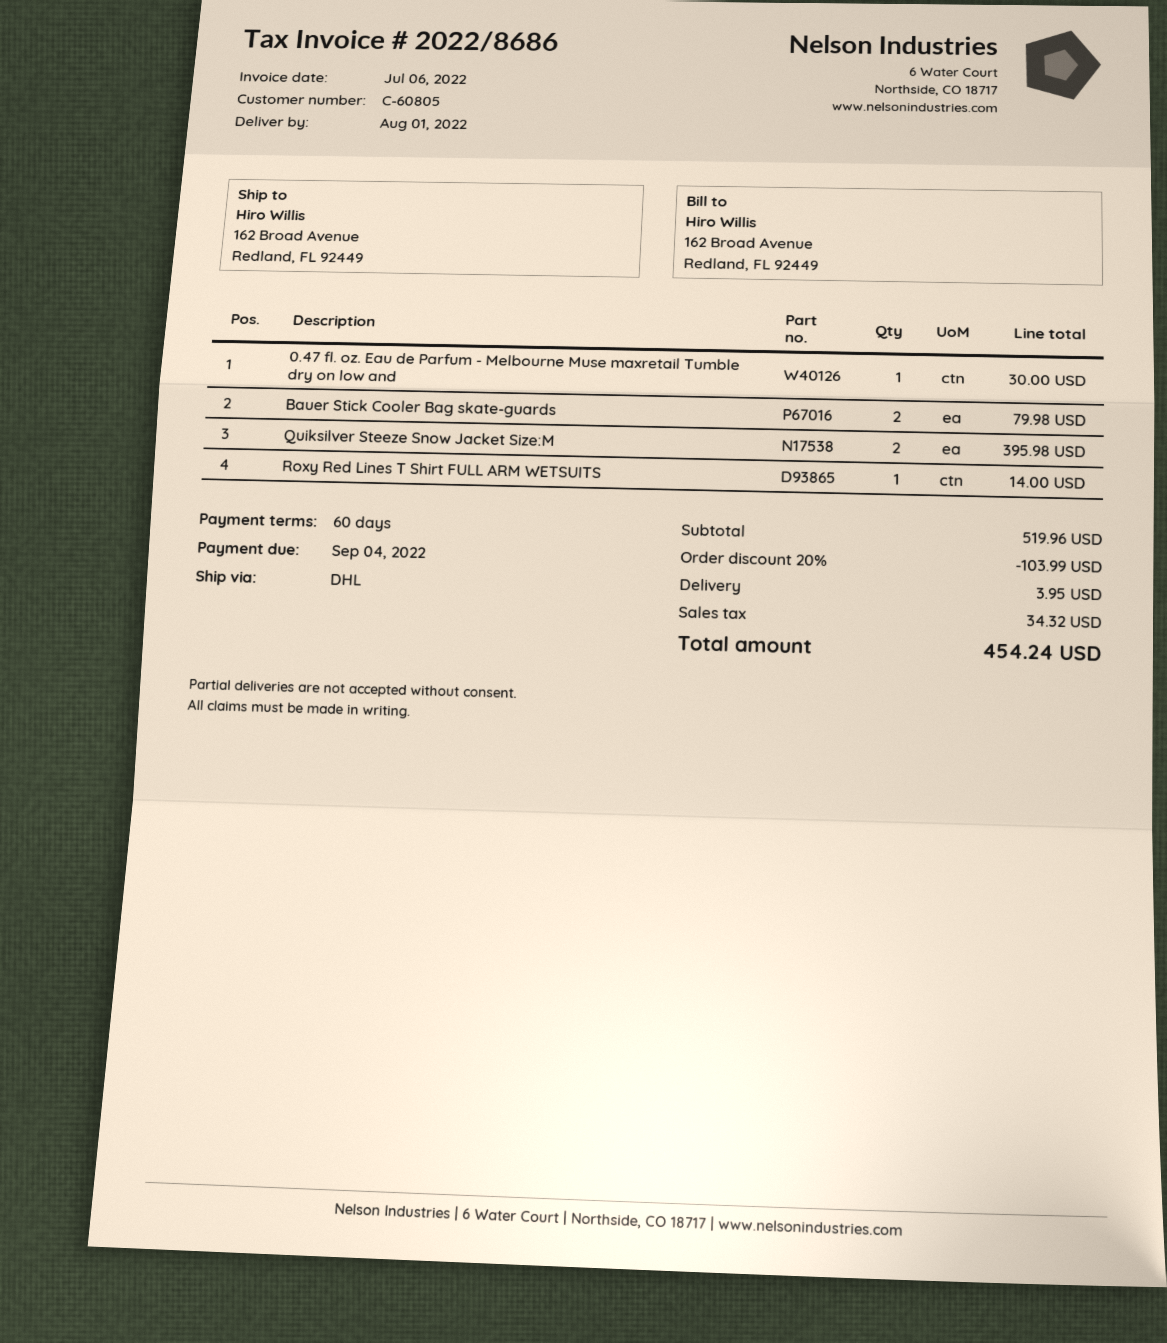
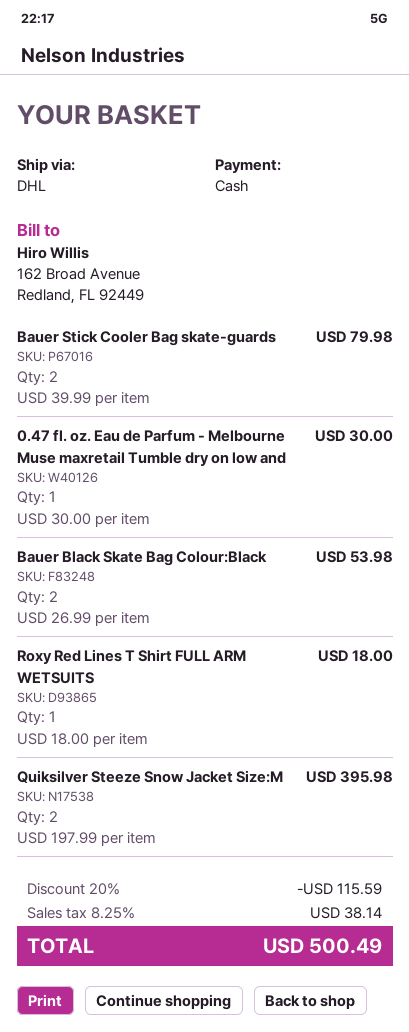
Roxy Red Lines T Shirt FULL ARM WETSUITS: 1 for 14.00 -> 1 for 18.00
Bauer Black Skate Bag Colour:Black: none -> 2 for 53.98
discount: 20% = 103.99 -> 20% = 115.59
shipping: 3.95 -> none
tax: 34.32 -> 38.14
total: 454.24 -> 500.49

